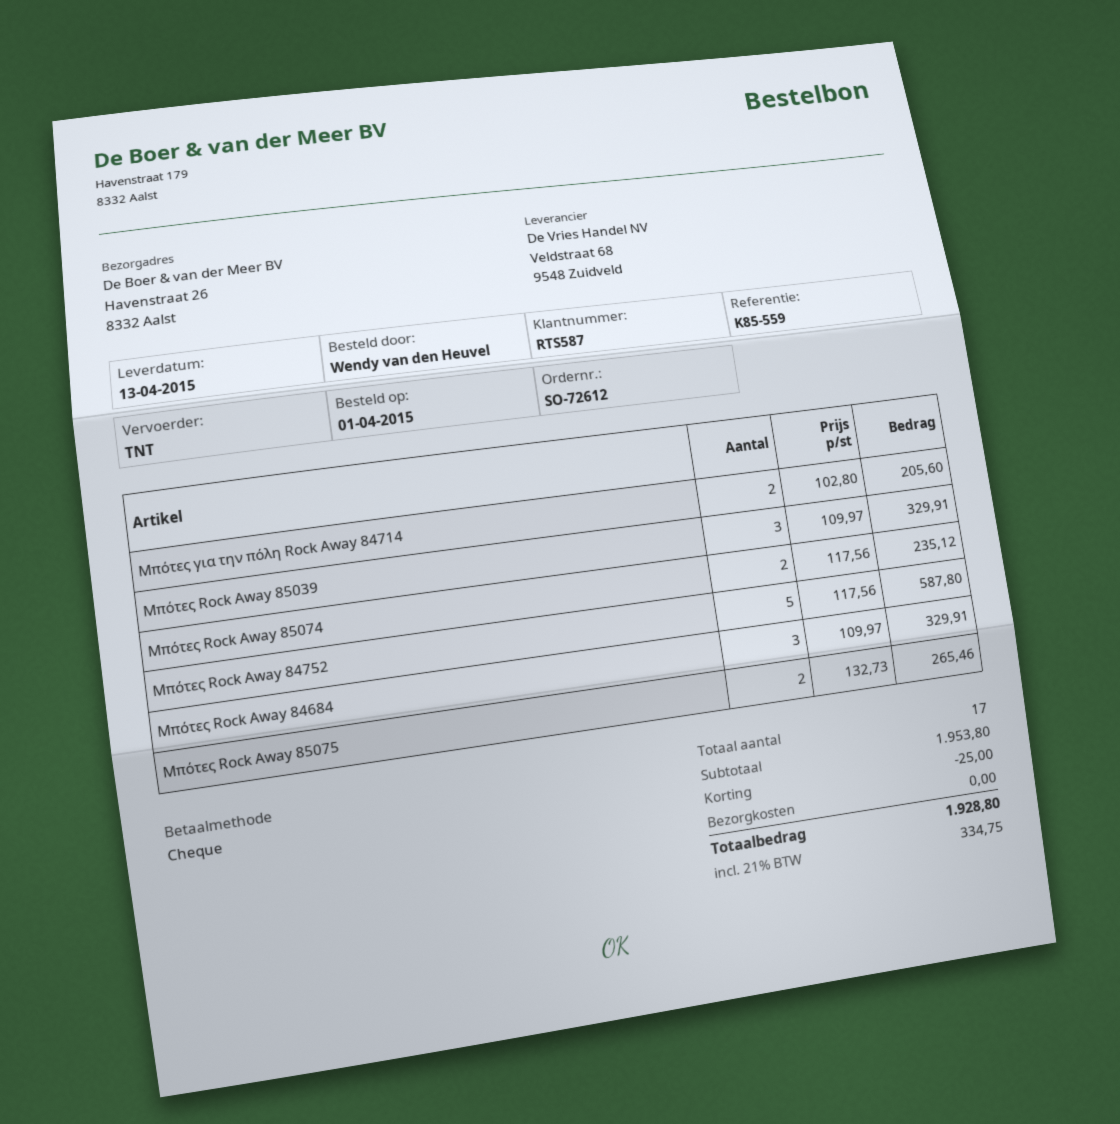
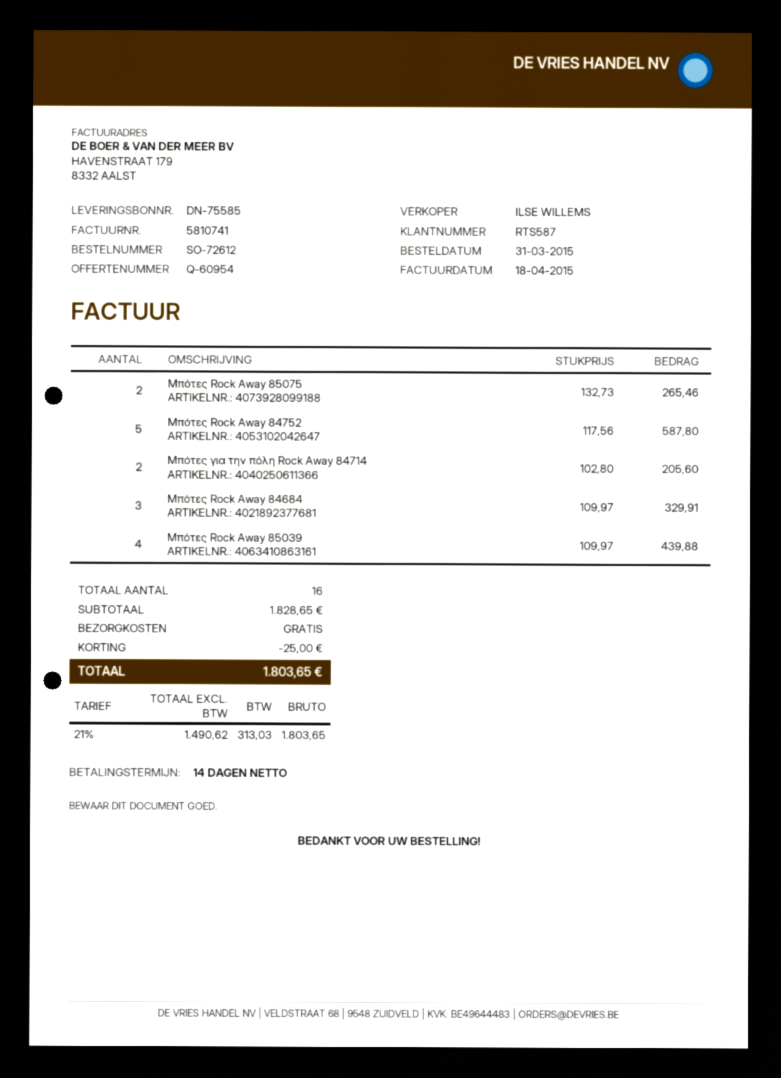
order date: 2015-04-01 -> 2015-03-31
Μπότες Rock Away 85039: 3 x 109.97 = 329.91 -> 4 x 109.97 = 439.88
Μπότες Rock Away 85074: 2 x 117.56 = 235.12 -> none
total quantity: 17 -> 16
subtotal: 1953.80 -> 1828.65
tax: 21% = 334.75 -> 21% = 313.03
total: 1928.80 -> 1803.65

